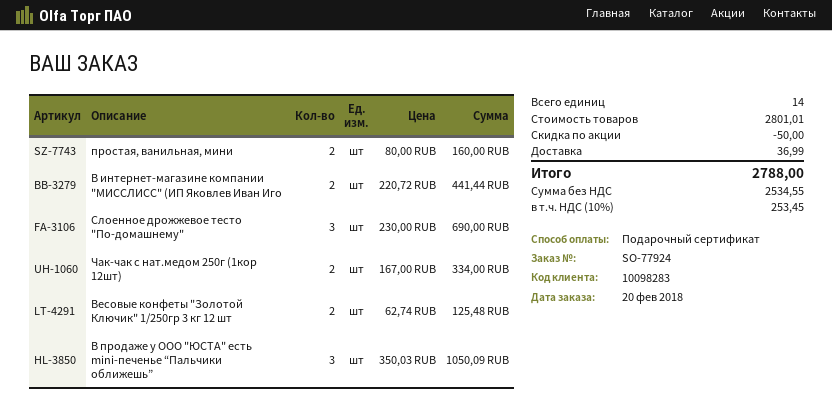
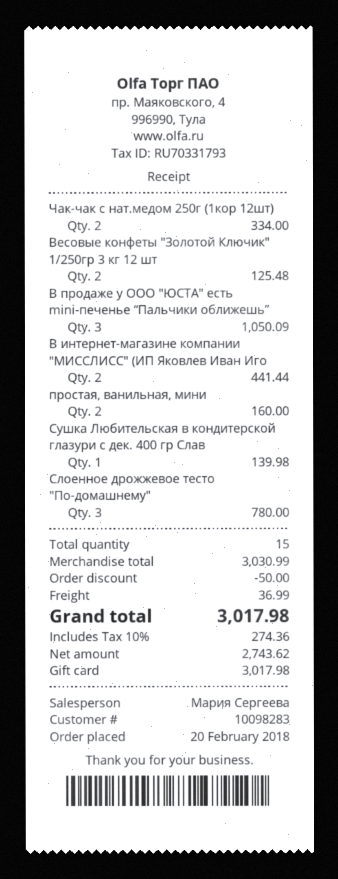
Слоенное дрожжевое тесто "По-домашнему": 3 for 690.00 -> 3 for 780.00
Сушка Любительская в кондитерской глазури с дек. 400 гр Слав: none -> 1 for 139.98
total quantity: 14 -> 15
subtotal: 2801.01 -> 3030.99
net: 2534.55 -> 2743.62
tax: 10% = 253.45 -> 10% = 274.36
total: 2788.00 -> 3017.98

